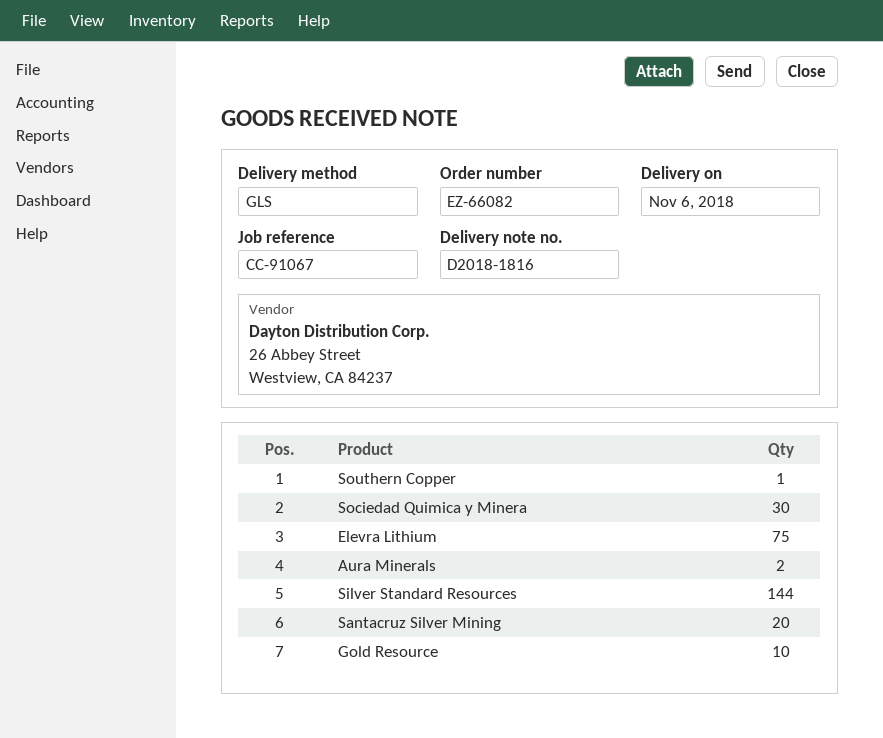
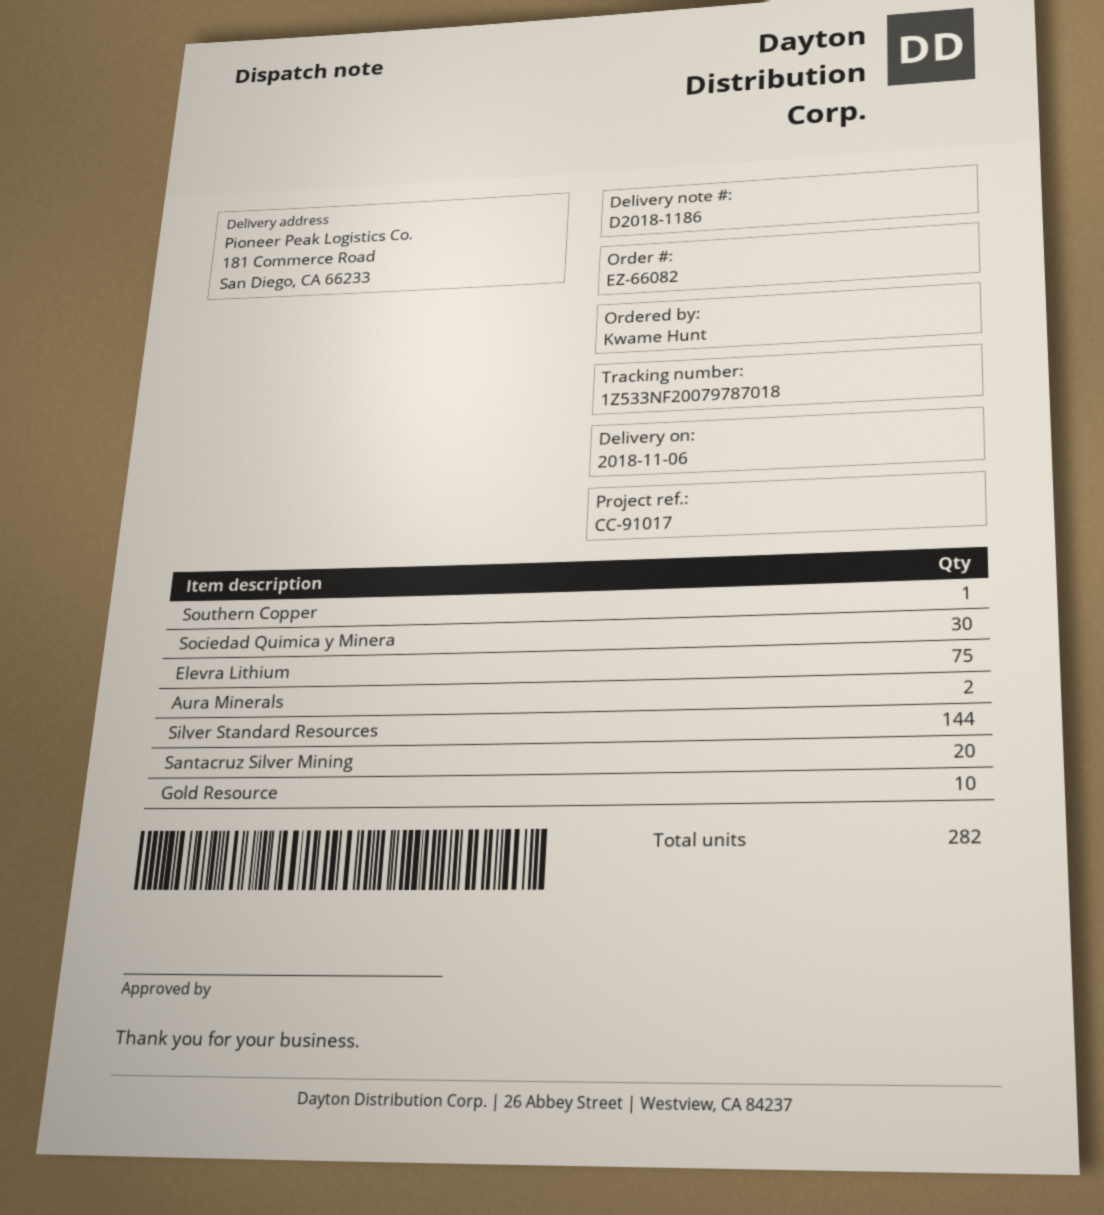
delivery note number: D2018-1816 -> D2018-1186
reference: CC-91067 -> CC-91017

